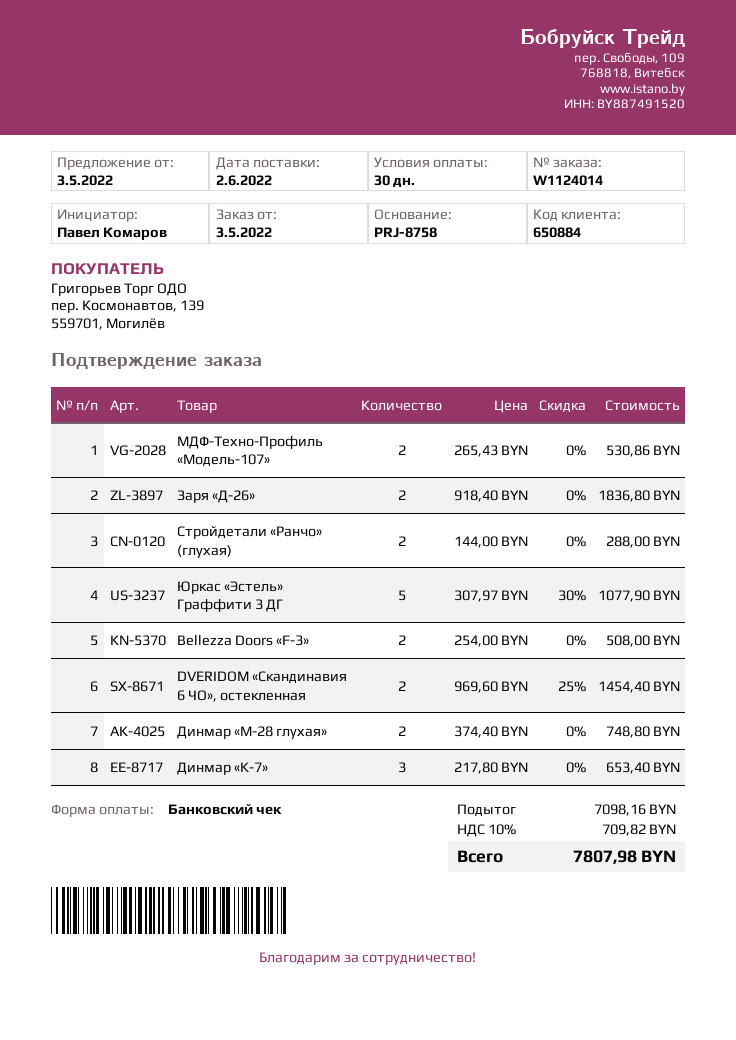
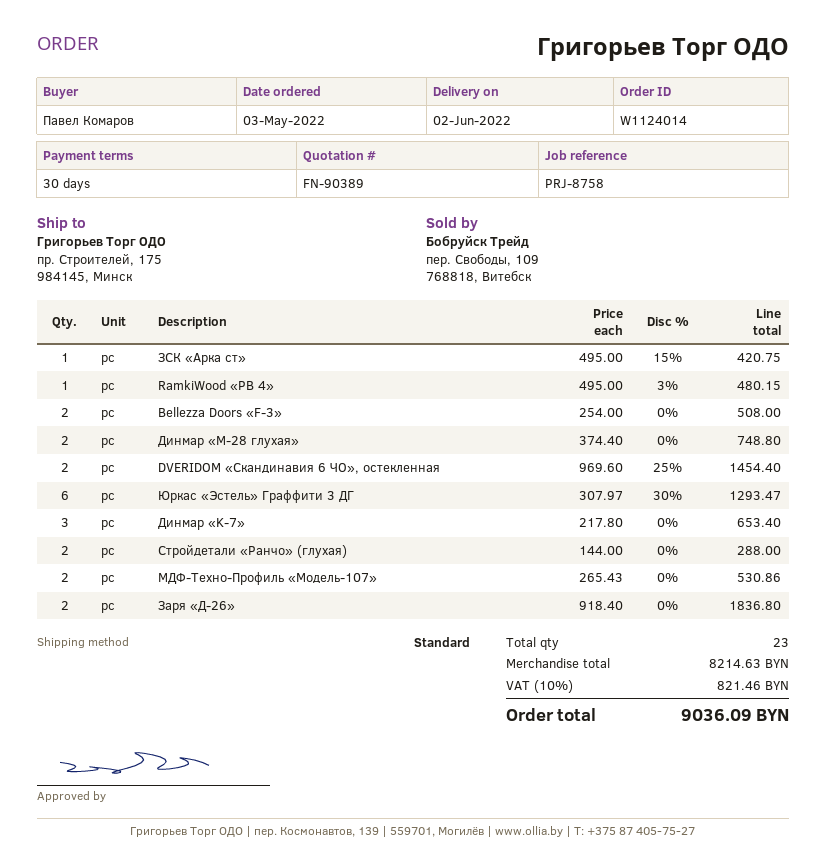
Юркас «Эстель» Граффити 3 ДГ: 5 x 307.97 - 30% = 1077.90 -> 6 x 307.97 - 30% = 1293.47
ЗСК «Арка ст»: none -> 1 x 495.00 - 15% = 420.75
RamkiWood «PB 4»: none -> 1 x 495.00 - 3% = 480.15
subtotal: 7098.16 -> 8214.63
tax: 10% = 709.82 -> 10% = 821.46
total: 7807.98 -> 9036.09

